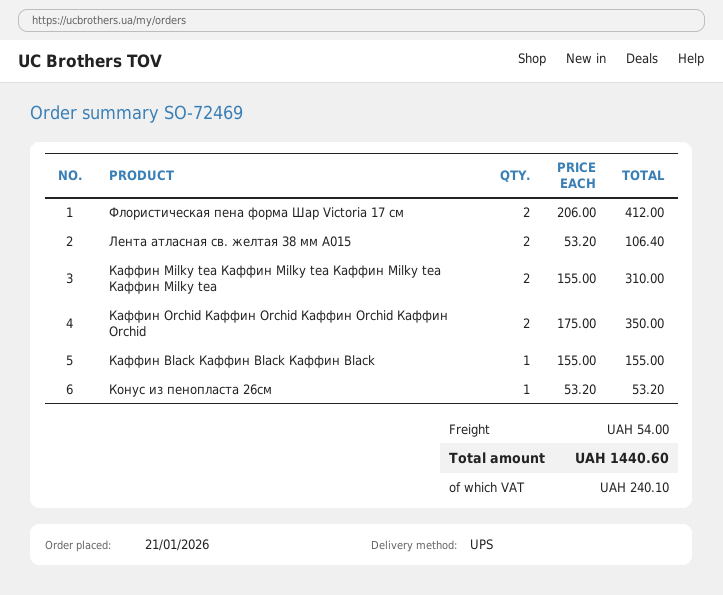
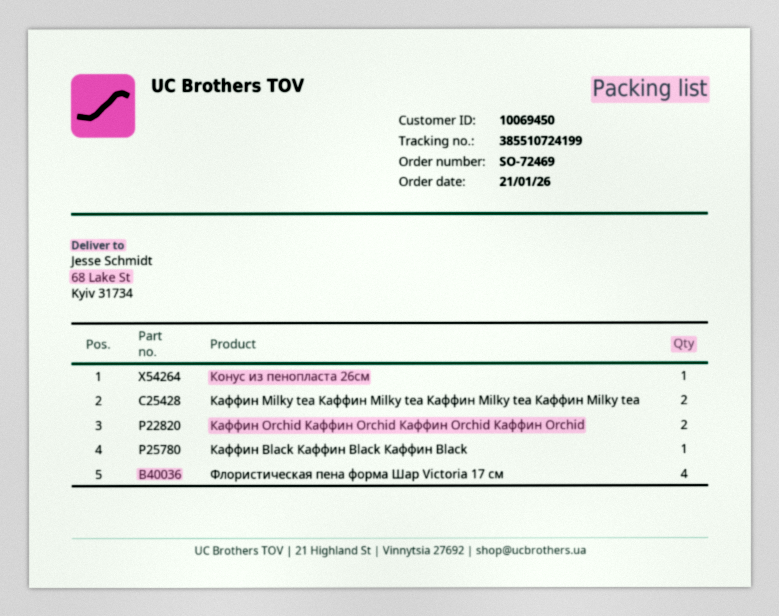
Флористическая пена форма Шар Victoria 17 см: 2 -> 4
Лента атласная св. желтая 38 мм А015: 2 -> none

